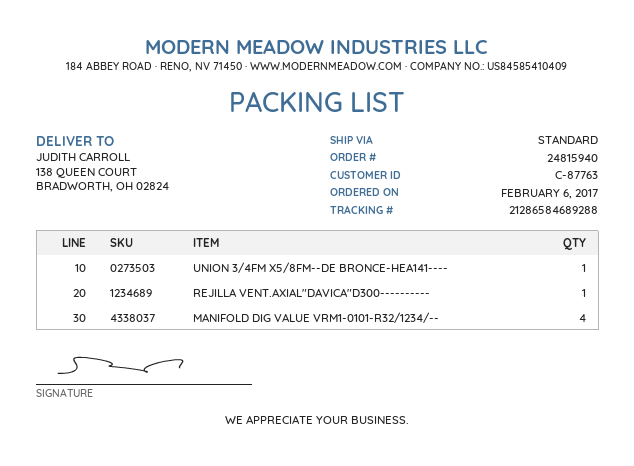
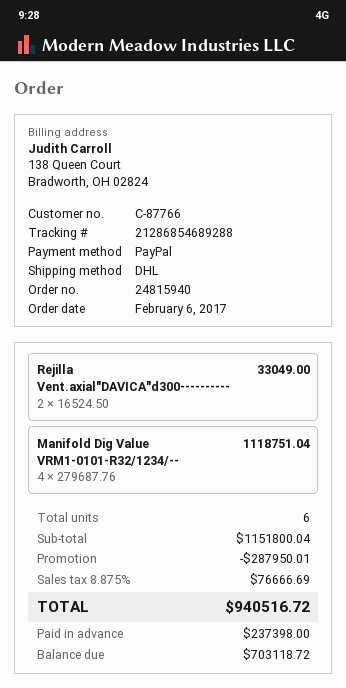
customer number: C-87763 -> C-87766
shipping method: standard -> DHL
tracking number: 21286584689288 -> 21286854689288
UNION 3/4FM X5/8FM--DE BRONCE-HEA141----: 1 -> none
REJILLA VENT.AXIAL"DAVICA"D300----------: 1 -> 2

